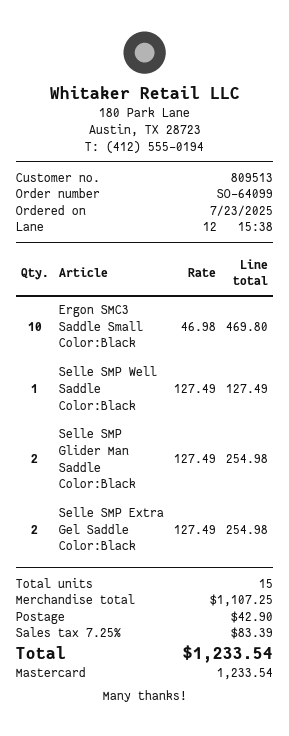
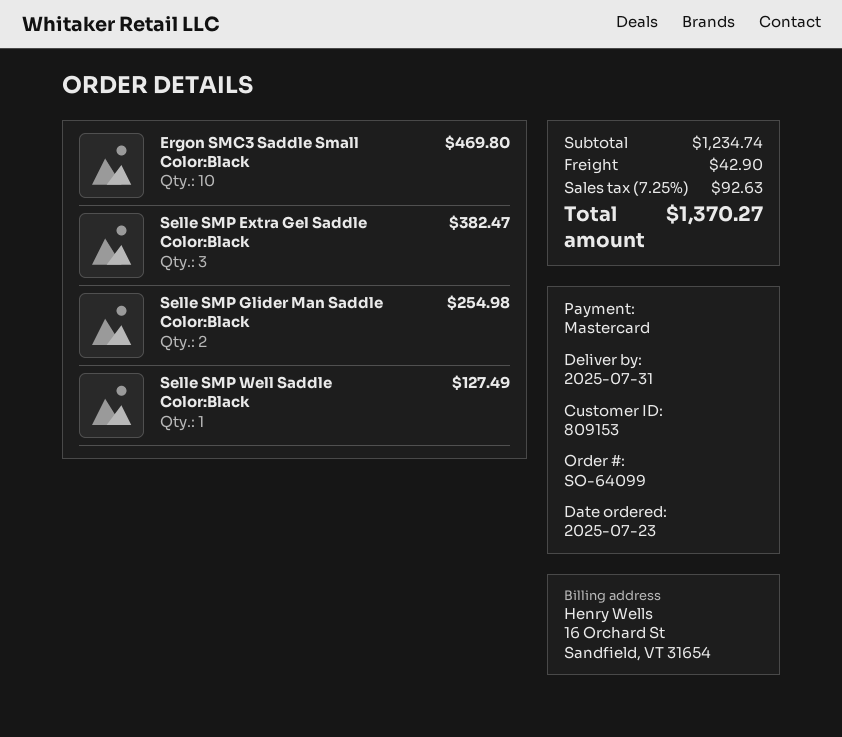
customer number: 809513 -> 809153
Selle SMP Extra Gel Saddle Color:Black: 2 for 254.98 -> 3 for 382.47
subtotal: 1107.25 -> 1234.74
tax: 7.25% = 83.39 -> 7.25% = 92.63
total: 1233.54 -> 1370.27

